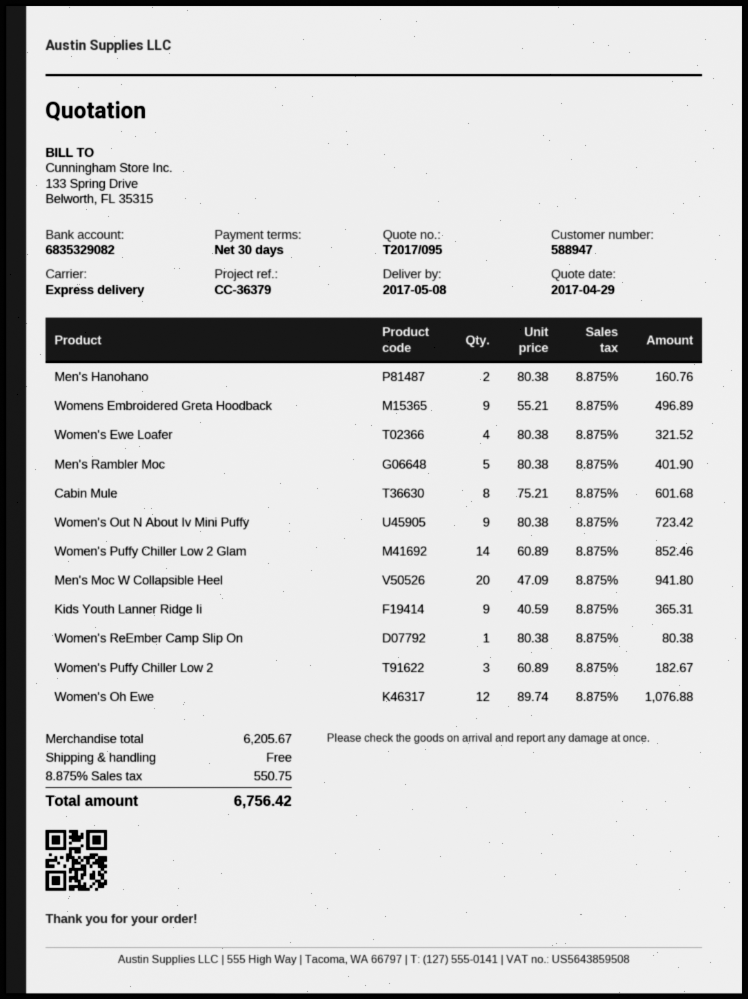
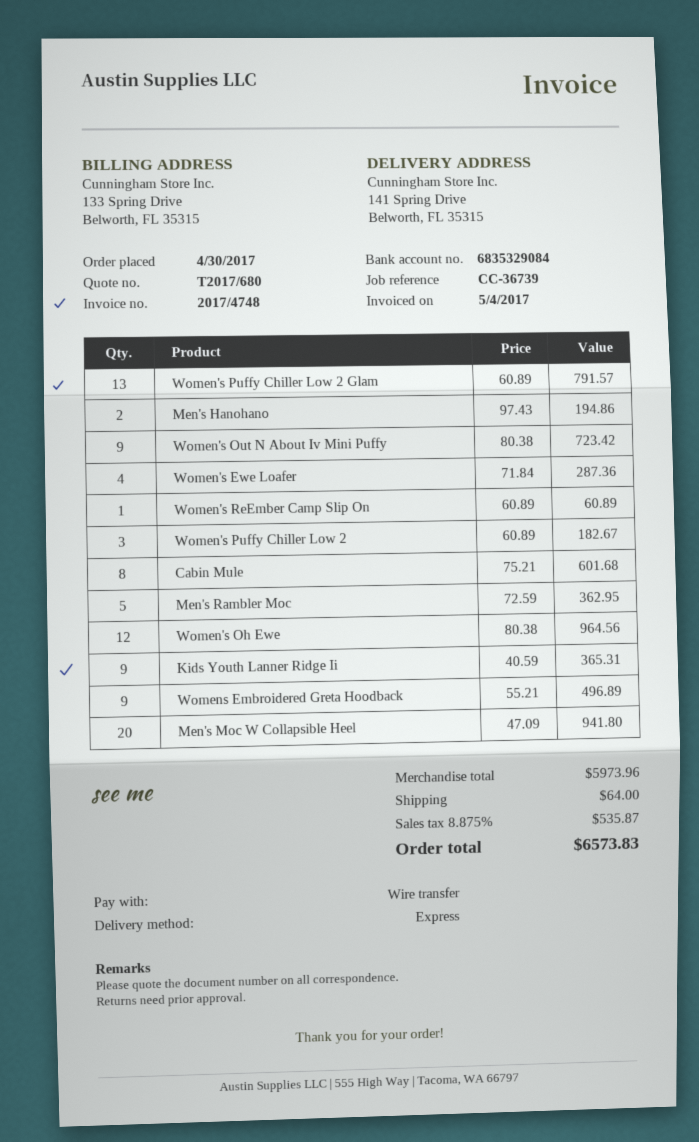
quote number: T2017/095 -> T2017/680
reference: CC-36379 -> CC-36739
bank account: 6835329082 -> 6835329084
Men's Hanohano: 2 x 80.38 = 160.76 -> 2 x 97.43 = 194.86
Women's Ewe Loafer: 4 x 80.38 = 321.52 -> 4 x 71.84 = 287.36
Men's Rambler Moc: 5 x 80.38 = 401.90 -> 5 x 72.59 = 362.95
Women's Puffy Chiller Low 2 Glam: 14 x 60.89 = 852.46 -> 13 x 60.89 = 791.57
Women's ReEmber Camp Slip On: 1 x 80.38 = 80.38 -> 1 x 60.89 = 60.89
Women's Oh Ewe: 12 x 89.74 = 1076.88 -> 12 x 80.38 = 964.56
subtotal: 6205.67 -> 5973.96
shipping: 0.00 -> 64.00
tax: 8.875% = 550.75 -> 8.875% = 535.87
total: 6756.42 -> 6573.83

